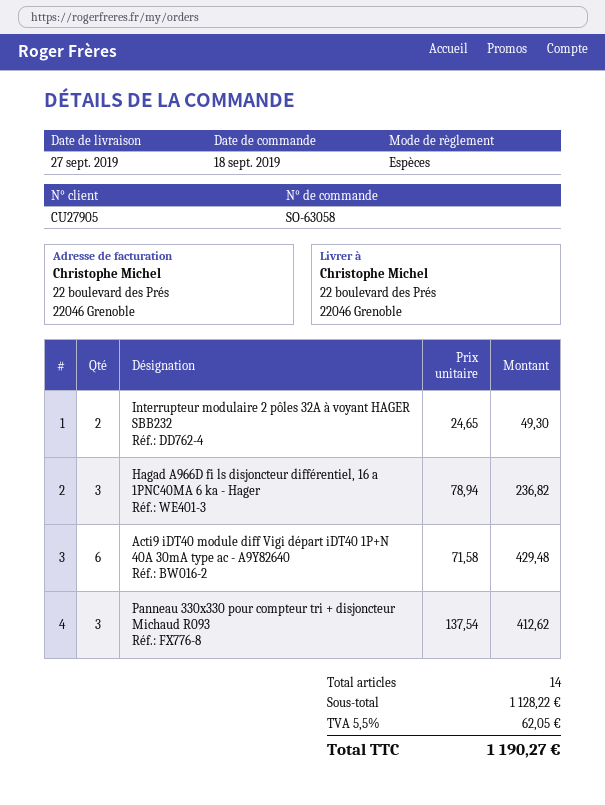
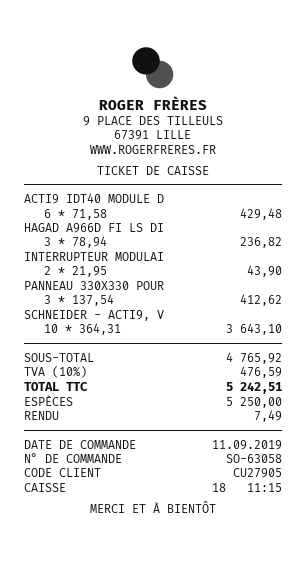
order date: 2019-09-18 -> 2019-09-11
Interrupteur modulaire 2 pôles 32A à voyant HAGER SBB232: 2 x 24.65 = 49.30 -> 2 x 21.95 = 43.90
SCHNEIDER - ACTI9, V: none -> 10 x 364.31 = 3643.10
subtotal: 1128.22 -> 4765.92
tax: 5.5% = 62.05 -> 10% = 476.59
total: 1190.27 -> 5242.51

